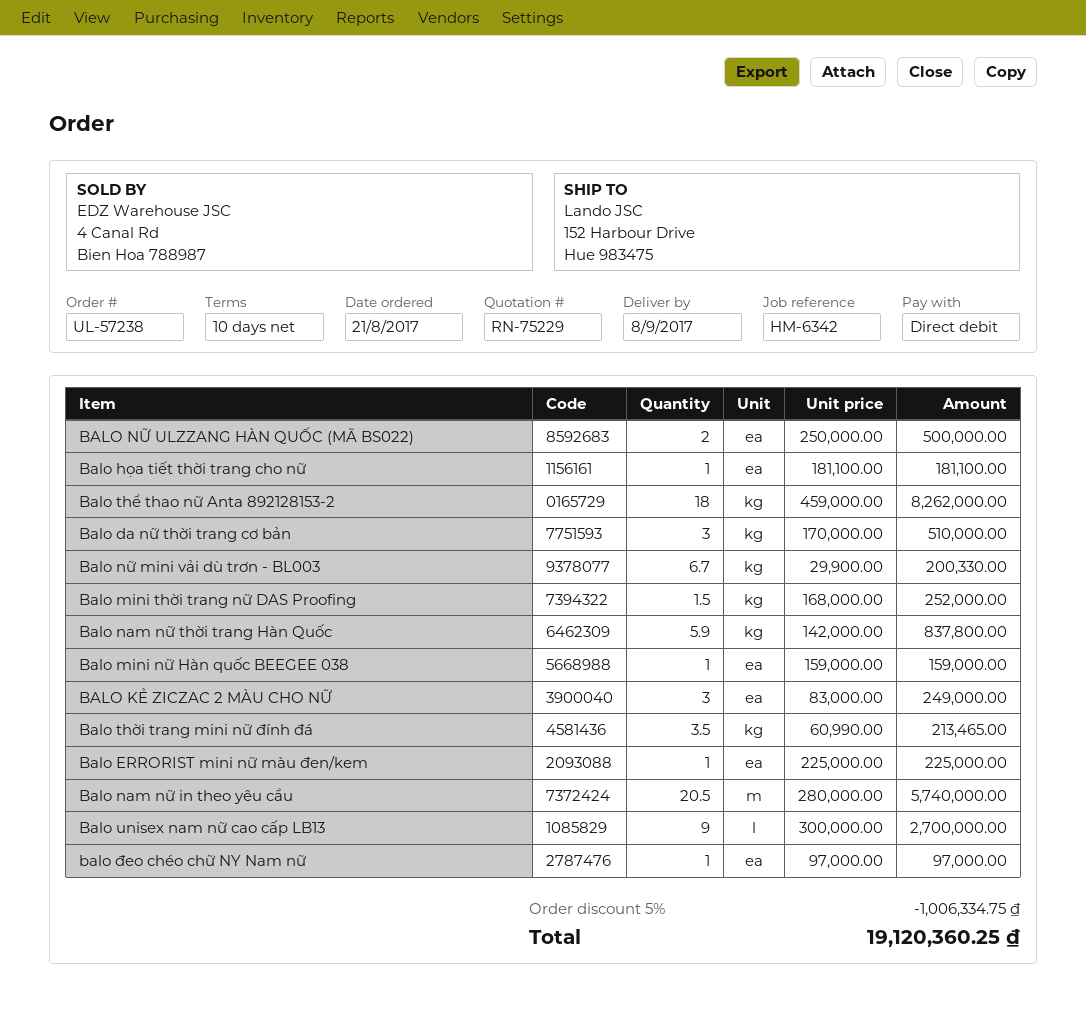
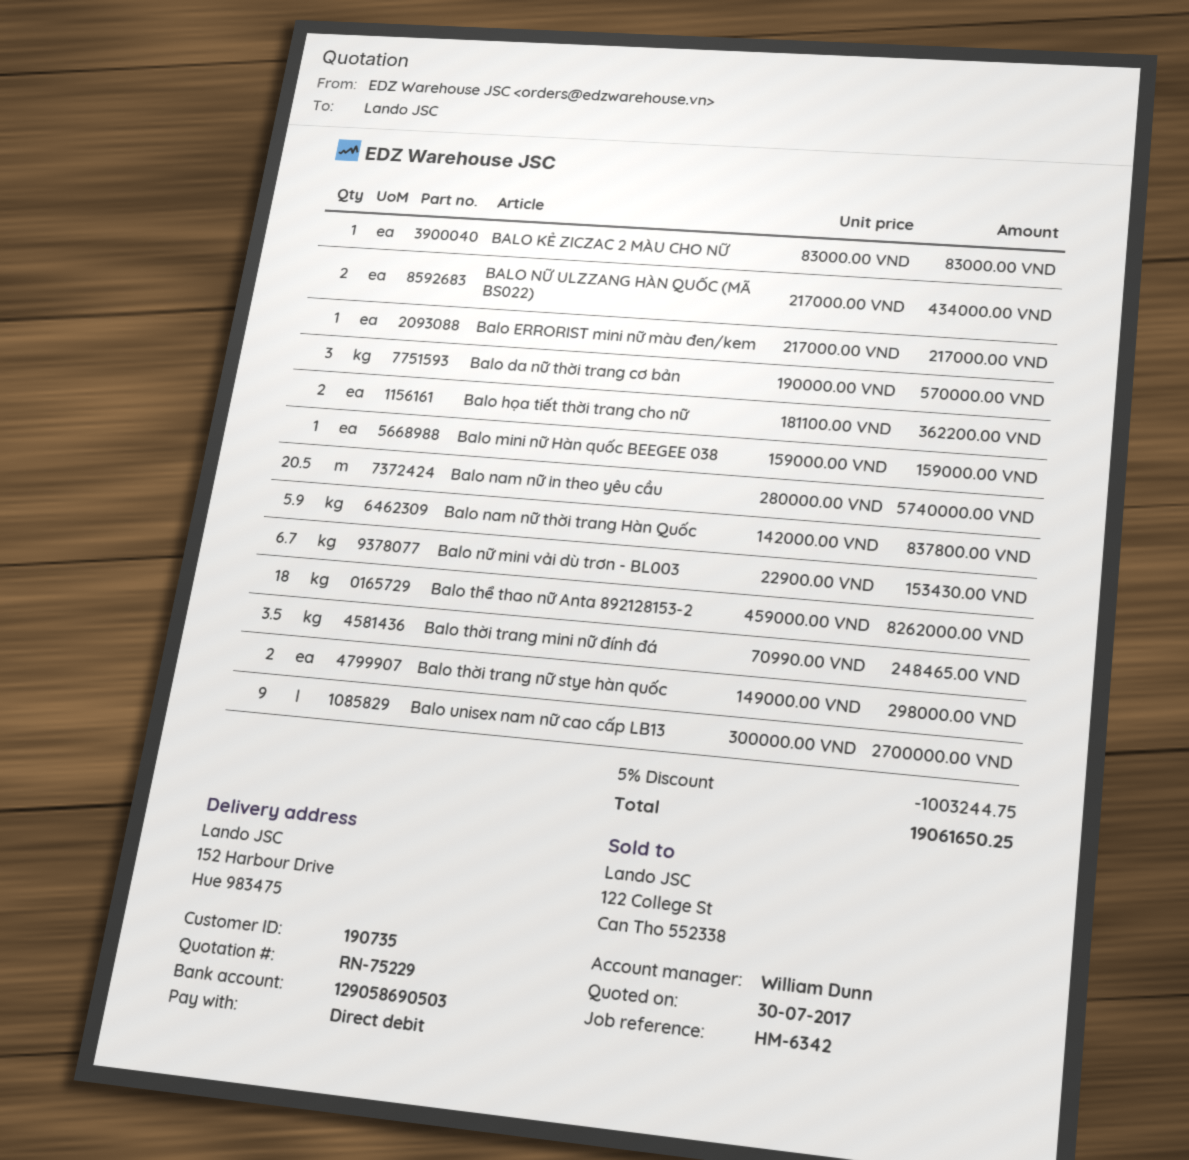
BALO NỮ ULZZANG HÀN QUỐC (MÃ BS022): 2 x 250000.00 = 500000.00 -> 2 x 217000.00 = 434000.00
Balo họa tiết thời trang cho nữ: 1 x 181100.00 = 181100.00 -> 2 x 181100.00 = 362200.00
Balo da nữ thời trang cơ bản: 3 x 170000.00 = 510000.00 -> 3 x 190000.00 = 570000.00
Balo nữ mini vải dù trơn - BL003: 6.7 x 29900.00 = 200330.00 -> 6.7 x 22900.00 = 153430.00
Balo mini thời trang nữ DAS Proofing: 1.5 x 168000.00 = 252000.00 -> none
BALO KẺ ZICZAC 2 MÀU CHO NỮ: 3 x 83000.00 = 249000.00 -> 1 x 83000.00 = 83000.00
Balo thời trang mini nữ đính đá: 3.5 x 60990.00 = 213465.00 -> 3.5 x 70990.00 = 248465.00
Balo ERRORIST mini nữ màu đen/kem: 1 x 225000.00 = 225000.00 -> 1 x 217000.00 = 217000.00
balo đeo chéo chữ NY Nam nữ: 1 x 97000.00 = 97000.00 -> none
Balo thời trang nữ stye hàn quốc: none -> 2 x 149000.00 = 298000.00
discount: 5% = 1006334.75 -> 5% = 1003244.75
total: 19120360.25 -> 19061650.25

